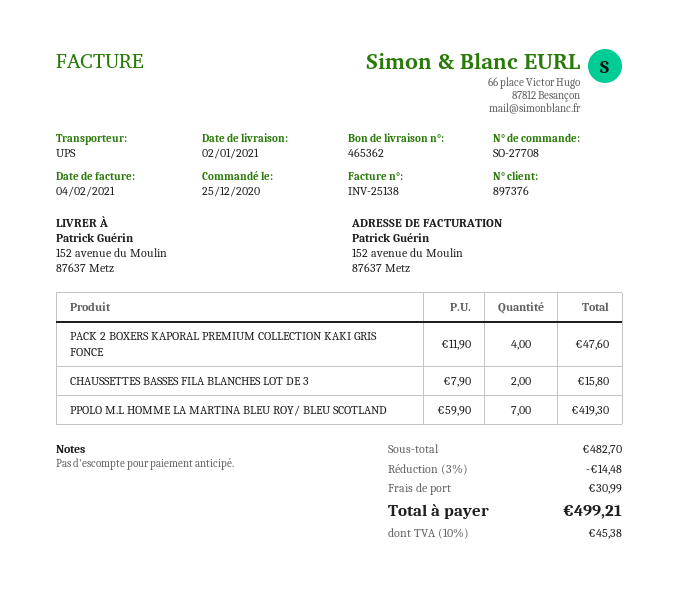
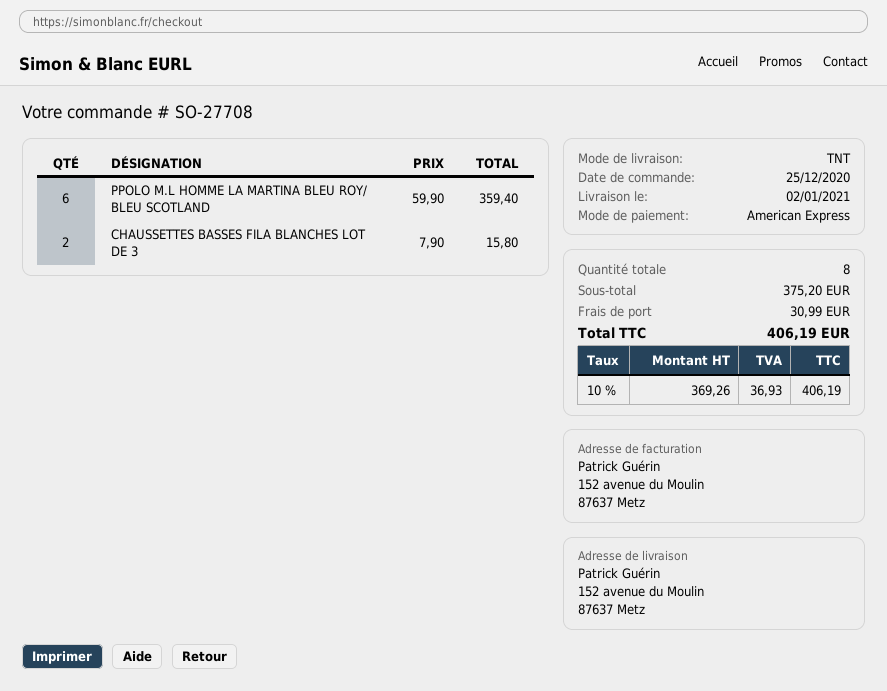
shipping method: UPS -> TNT
PACK 2 BOXERS KAPORAL PREMIUM COLLECTION KAKI GRIS FONCE: 4 x 11.90 = 47.60 -> none
PPOLO M.L HOMME LA MARTINA BLEU ROY/ BLEU SCOTLAND: 7 x 59.90 = 419.30 -> 6 x 59.90 = 359.40
subtotal: 482.70 -> 375.20
discount: 3% = 14.48 -> none
tax: 10% = 45.38 -> 10% = 36.93
total: 499.21 -> 406.19

